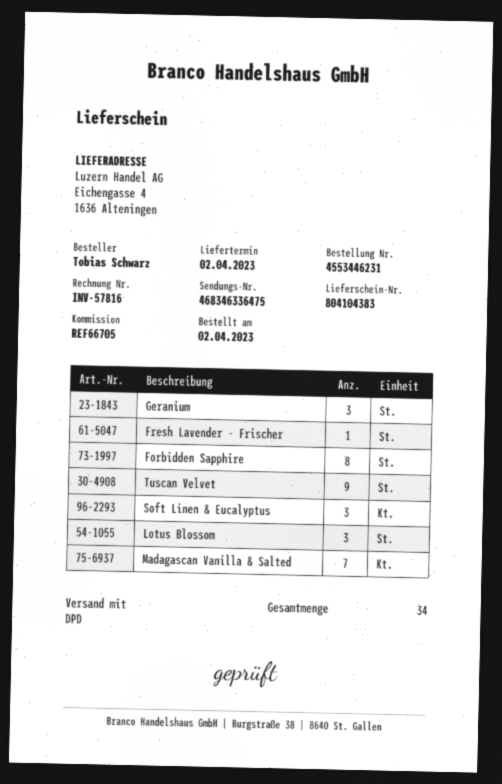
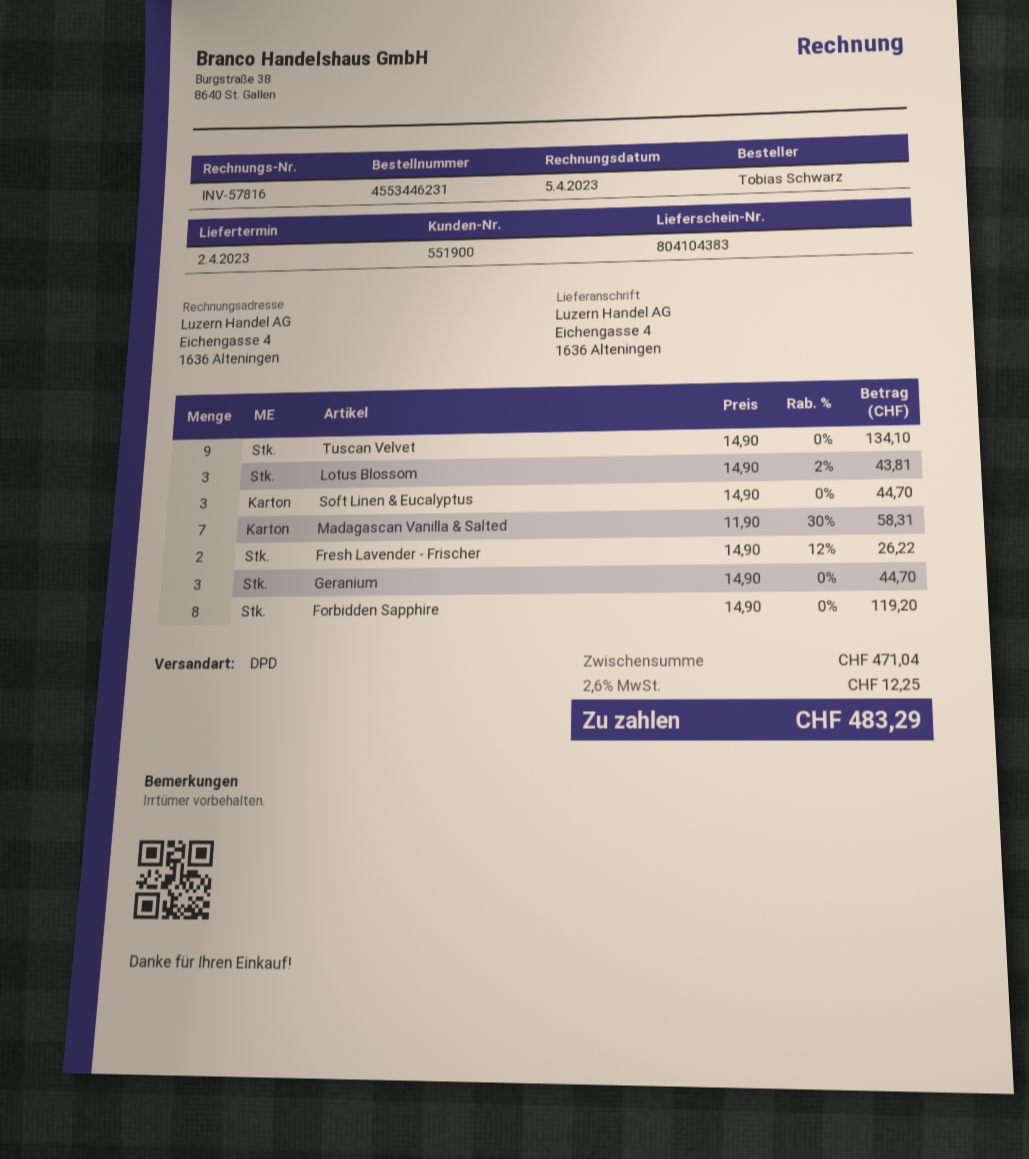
Fresh Lavender - Frischer: 1 -> 2

